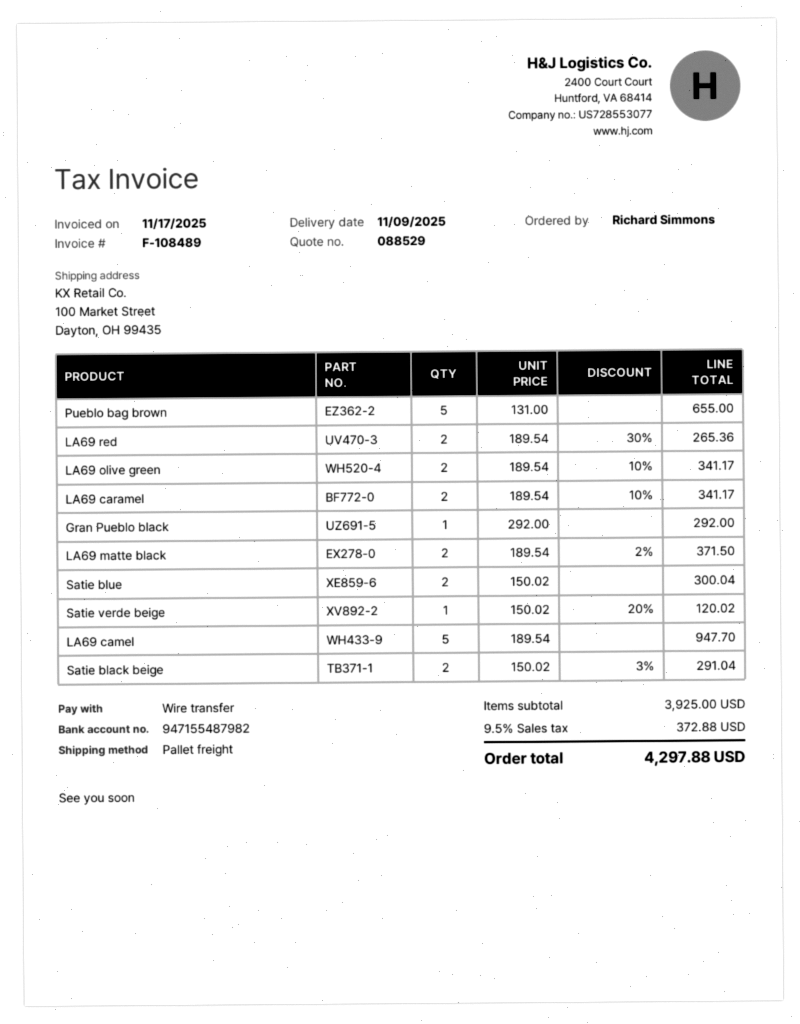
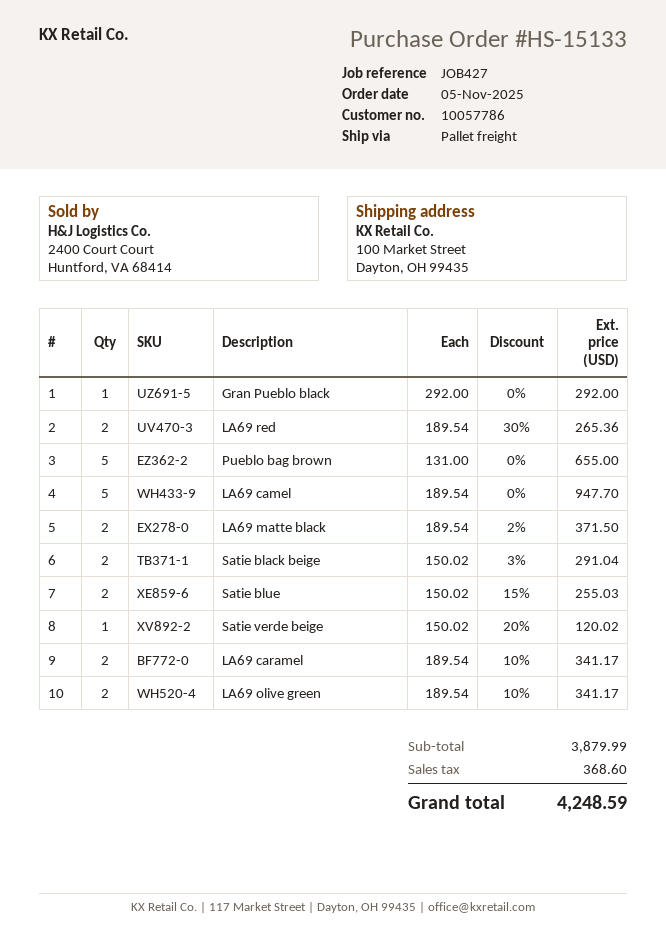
Satie blue: 2 x 150.02 = 300.04 -> 2 x 150.02 - 15% = 255.03
subtotal: 3925.00 -> 3879.99
tax: 372.88 -> 368.60
total: 4297.88 -> 4248.59

